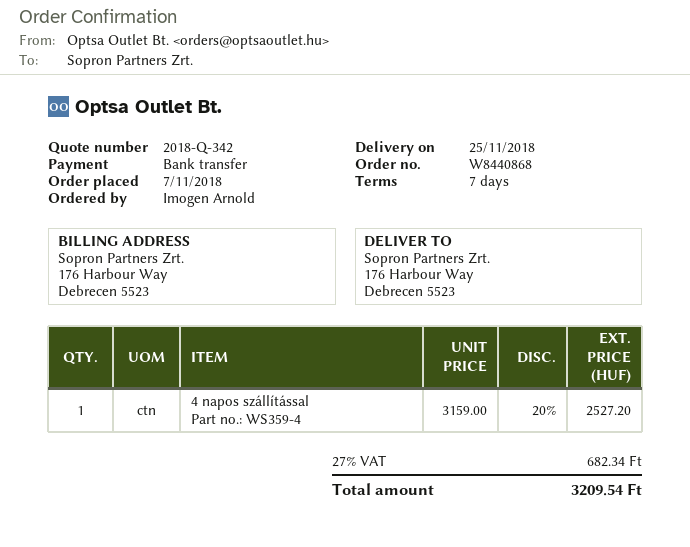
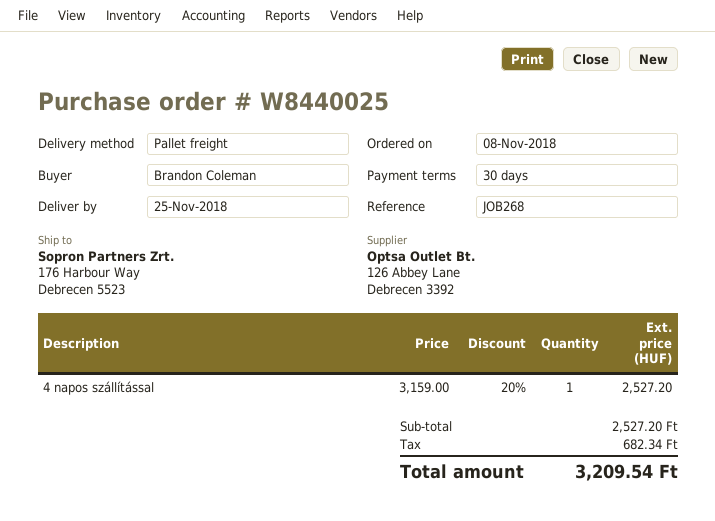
order number: W8440868 -> W8440025
order date: 2018-11-07 -> 2018-11-08
payment terms: 7 days -> 30 days
ordered by: Imogen Arnold -> Brandon Coleman

